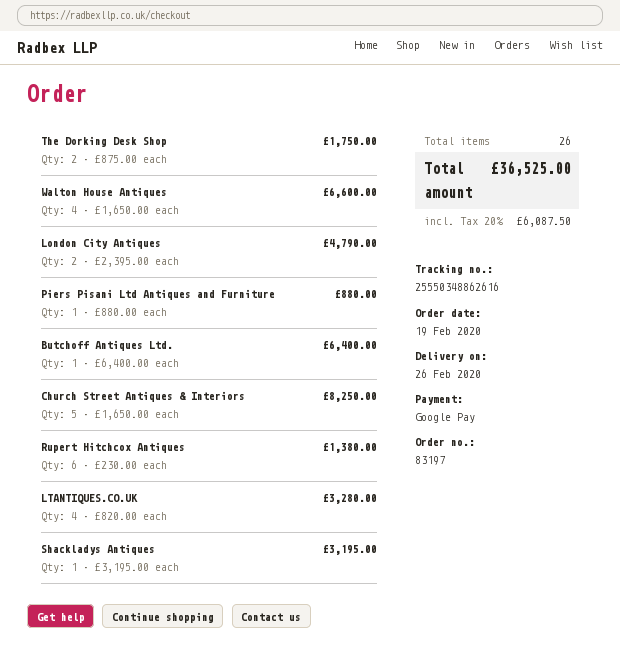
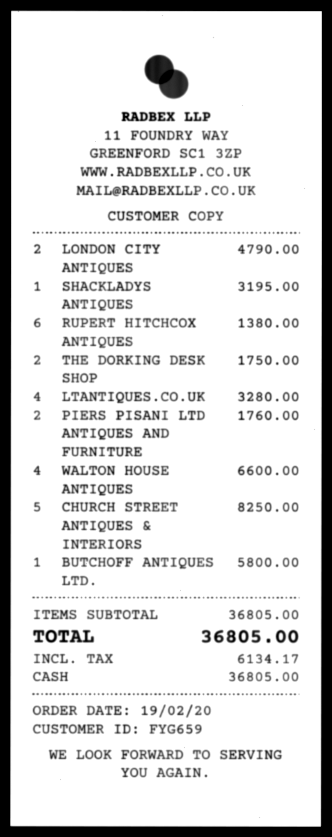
payment method: Google Pay -> cash
Piers Pisani Ltd Antiques and Furniture: 1 for 880.00 -> 2 for 1760.00
Butchoff Antiques Ltd.: 1 for 6400.00 -> 1 for 5800.00
tax: 6087.50 -> 6134.17
total: 36525.00 -> 36805.00

